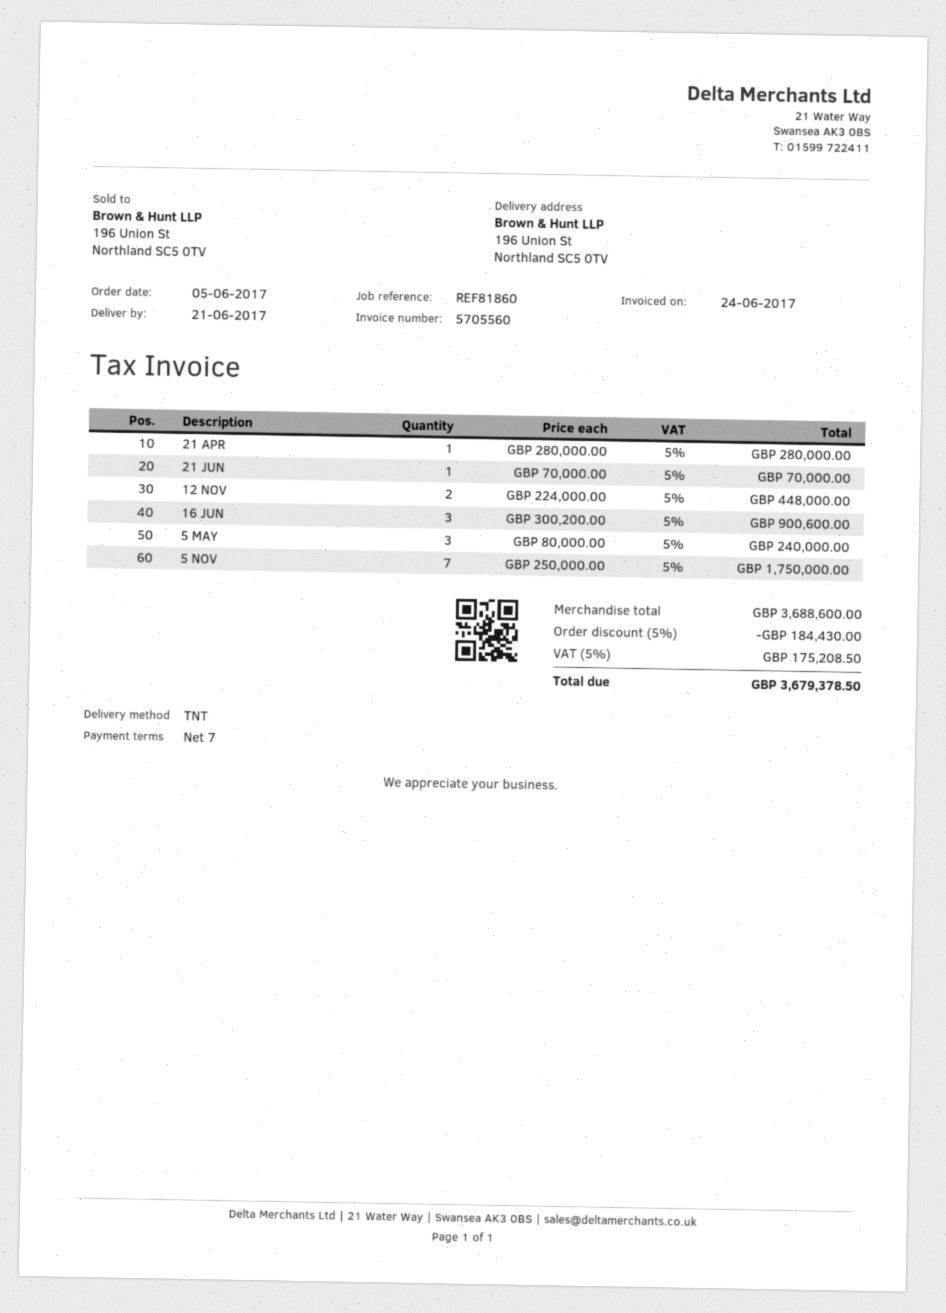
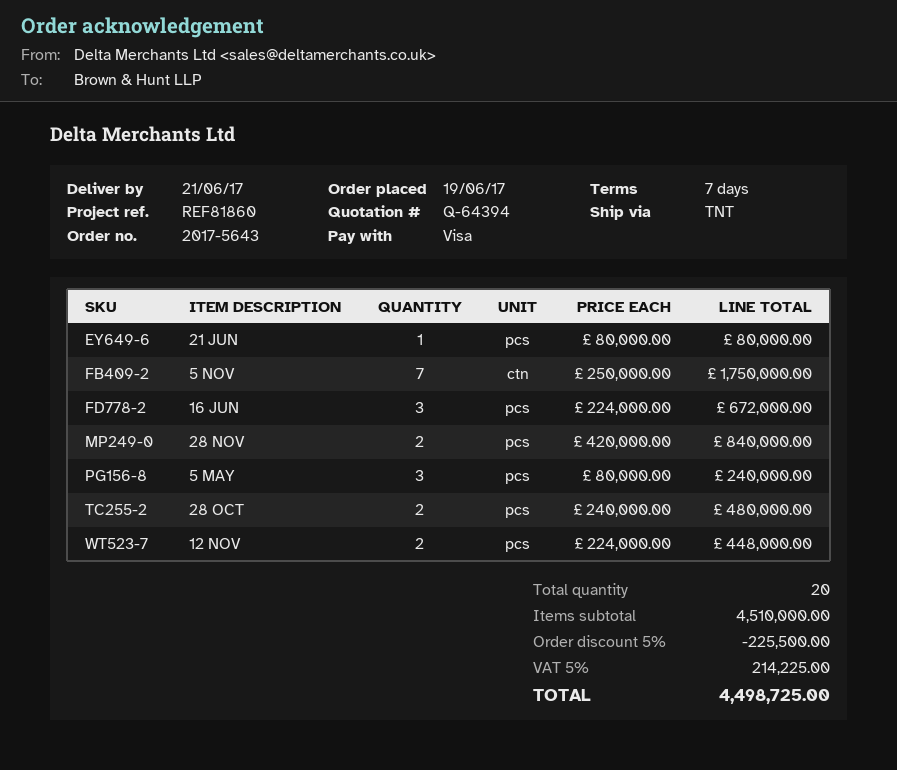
order date: 2017-06-05 -> 2017-06-19
21 APR: 1 x 280000.00 = 280000.00 -> none
21 JUN: 1 x 70000.00 = 70000.00 -> 1 x 80000.00 = 80000.00
16 JUN: 3 x 300200.00 = 900600.00 -> 3 x 224000.00 = 672000.00
28 NOV: none -> 2 x 420000.00 = 840000.00
28 OCT: none -> 2 x 240000.00 = 480000.00
subtotal: 3688600.00 -> 4510000.00
discount: 5% = 184430.00 -> 5% = 225500.00
tax: 5% = 175208.50 -> 5% = 214225.00
total: 3679378.50 -> 4498725.00

